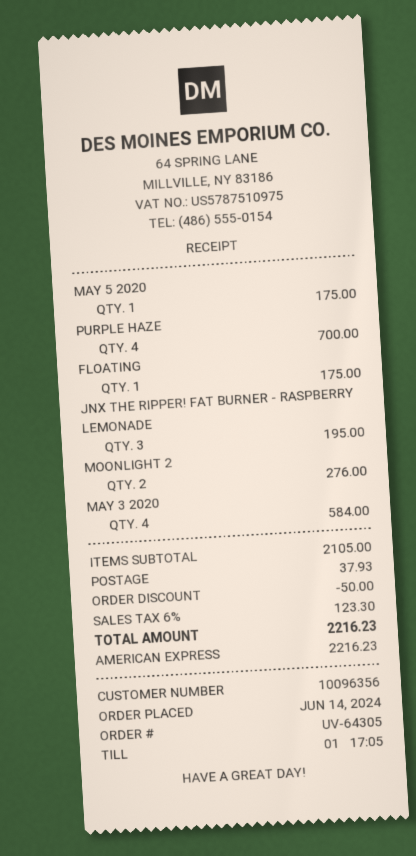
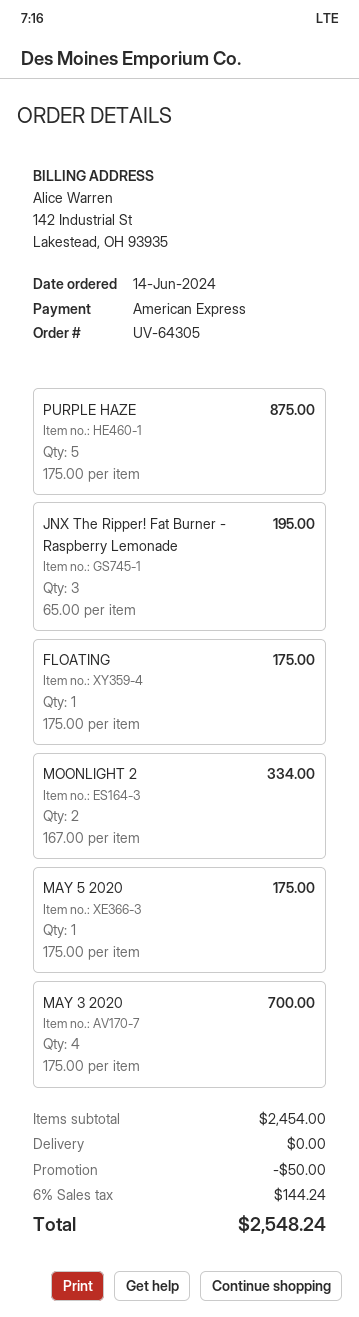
PURPLE HAZE: 4 for 700.00 -> 5 for 875.00
MOONLIGHT 2: 2 for 276.00 -> 2 for 334.00
MAY 3 2020: 4 for 584.00 -> 4 for 700.00
subtotal: 2105.00 -> 2454.00
shipping: 37.93 -> 0.00
tax: 6% = 123.30 -> 6% = 144.24
total: 2216.23 -> 2548.24

